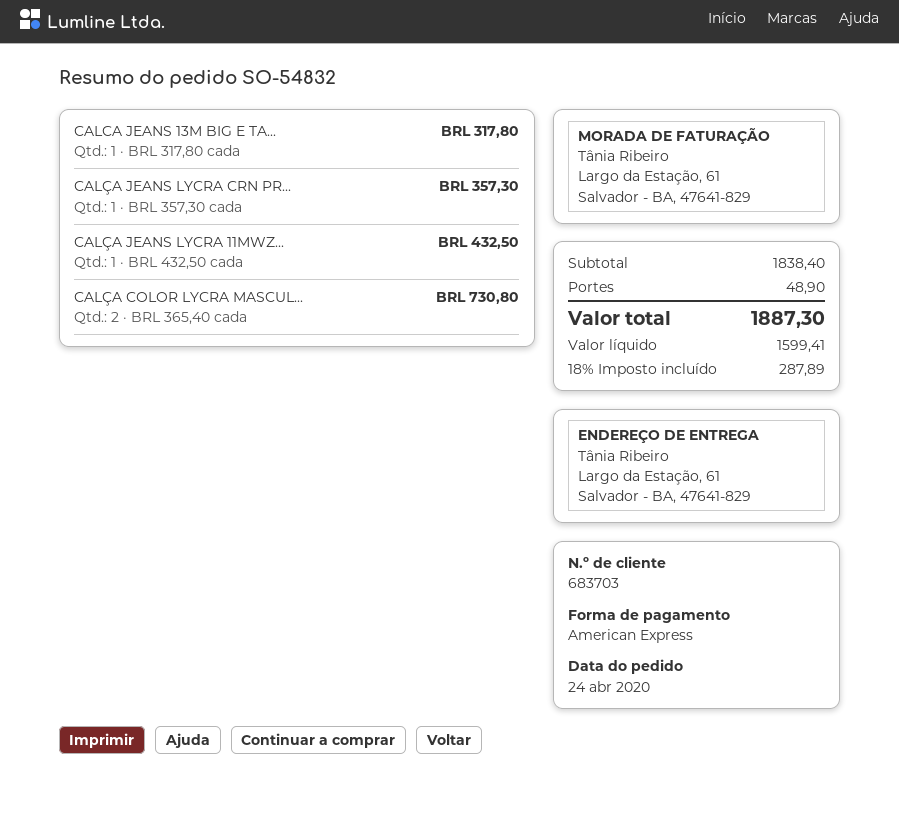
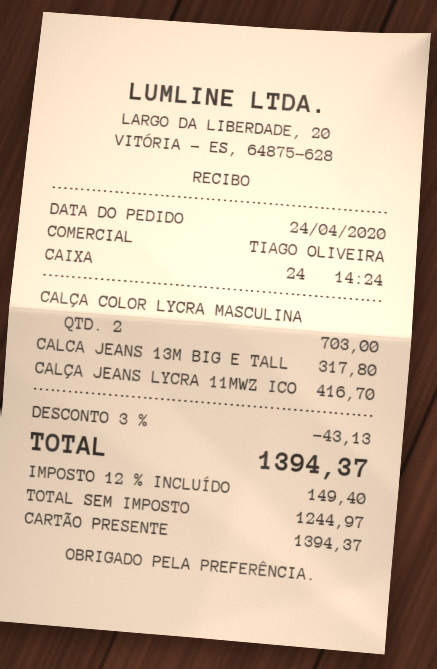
payment method: American Express -> gift card
CALÇA JEANS LYCRA CRN PR...: 1 for 357.30 -> none
CALÇA JEANS LYCRA 11MWZ...: 1 for 432.50 -> 1 for 416.70
CALÇA COLOR LYCRA MASCUL...: 2 for 730.80 -> 2 for 703.00
discount: none -> 3% = 43.13
shipping: 48.90 -> none
net: 1599.41 -> 1244.97
tax: 18% = 287.89 -> 12% = 149.40
total: 1887.30 -> 1394.37

